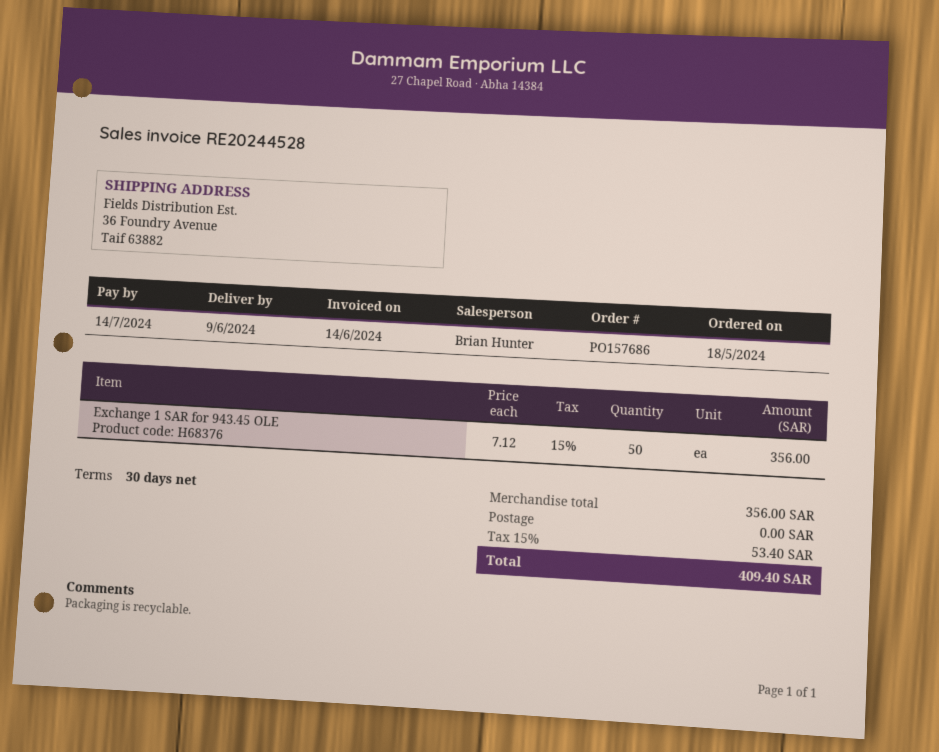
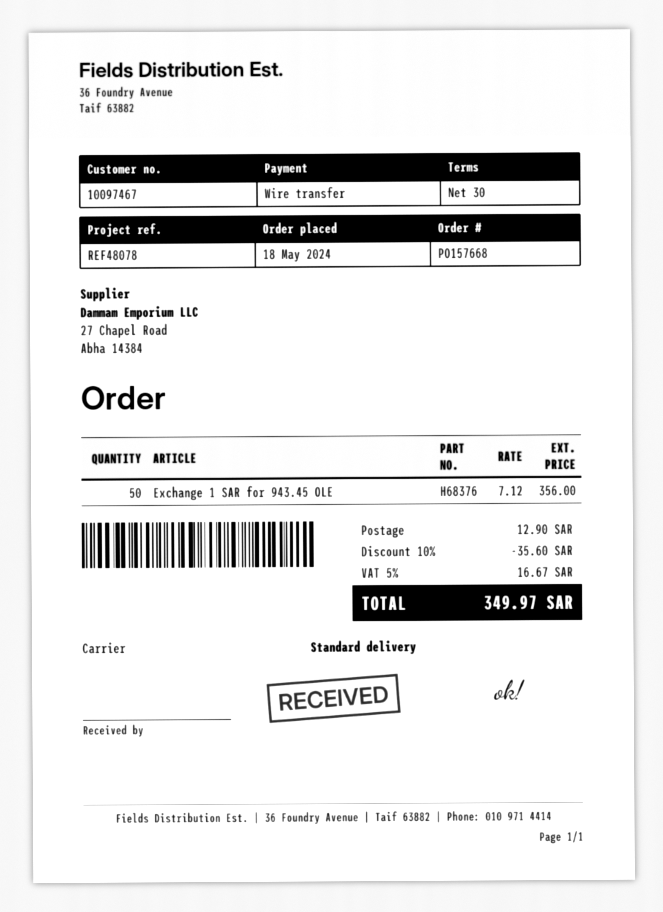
order number: PO157686 -> PO157668
discount: none -> 10% = 35.60
shipping: 0.00 -> 12.90
tax: 15% = 53.40 -> 5% = 16.67
total: 409.40 -> 349.97

